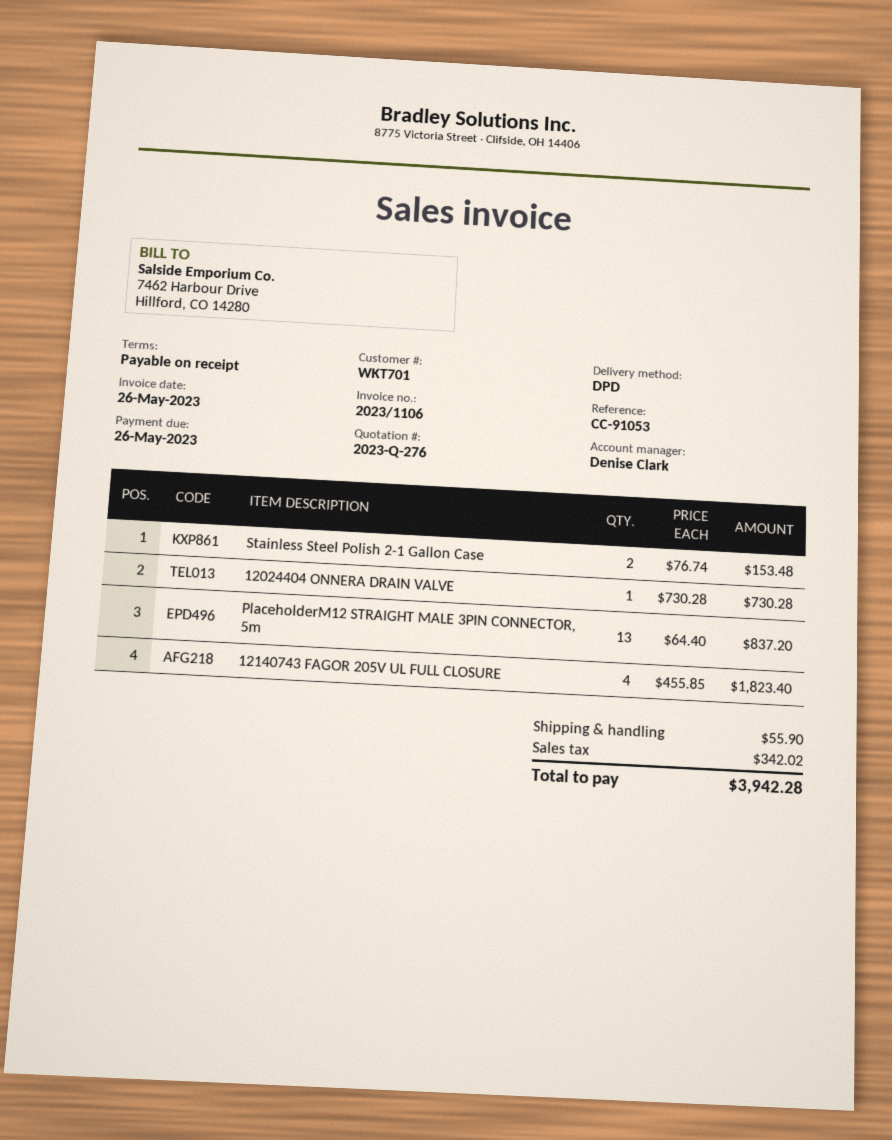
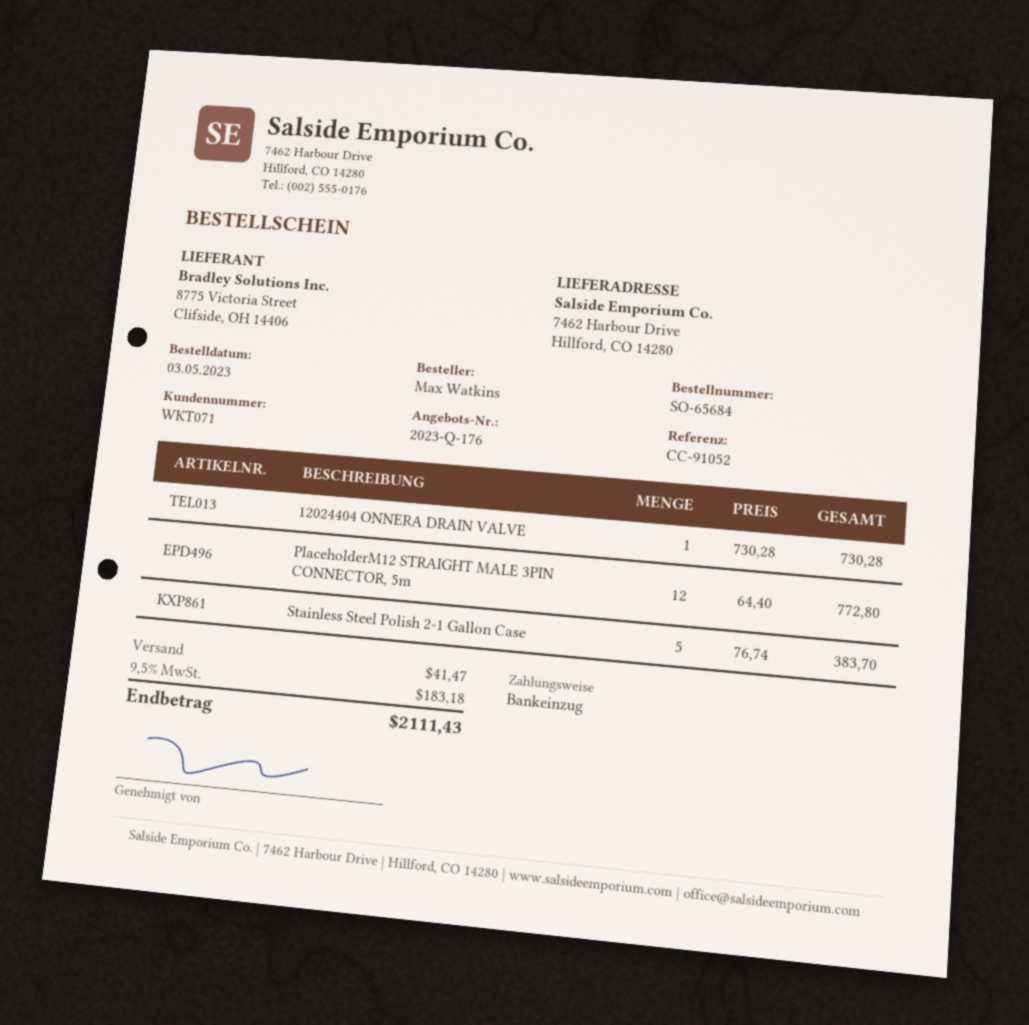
quote number: 2023-Q-276 -> 2023-Q-176
customer number: WKT701 -> WKT071
reference: CC-91053 -> CC-91052
Stainless Steel Polish 2-1 Gallon Case: 2 x 76.74 = 153.48 -> 5 x 76.74 = 383.70
PlaceholderM12 STRAIGHT MALE 3PIN CONNECTOR, 5m: 13 x 64.40 = 837.20 -> 12 x 64.40 = 772.80
12140743 FAGOR 205V UL FULL CLOSURE: 4 x 455.85 = 1823.40 -> none
shipping: 55.90 -> 41.47
tax: 342.02 -> 183.18
total: 3942.28 -> 2111.43

